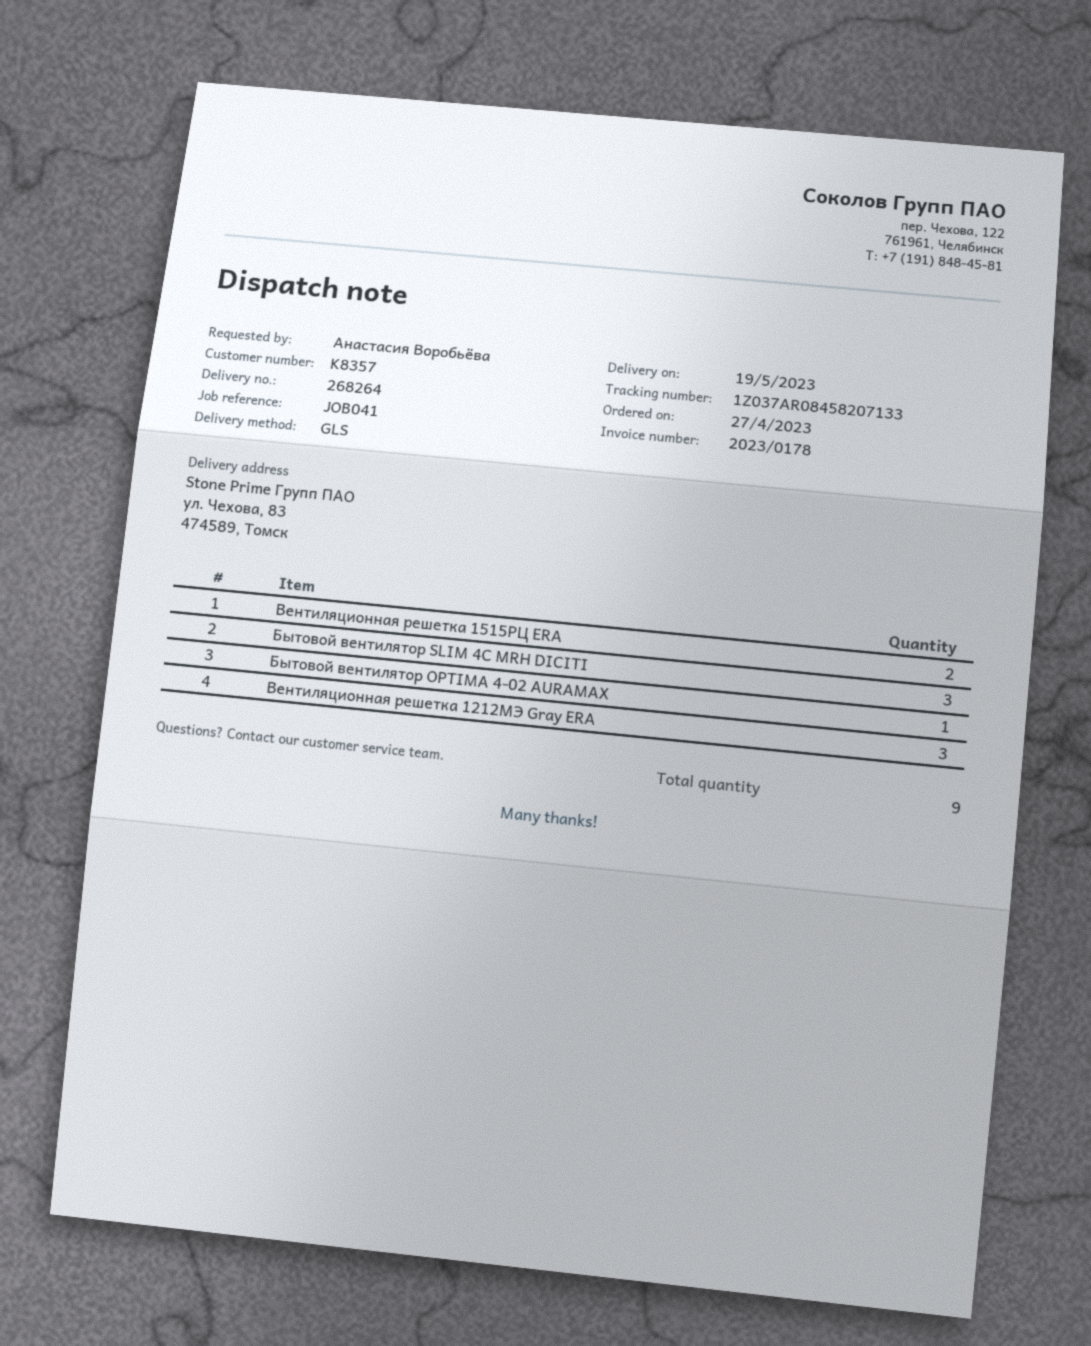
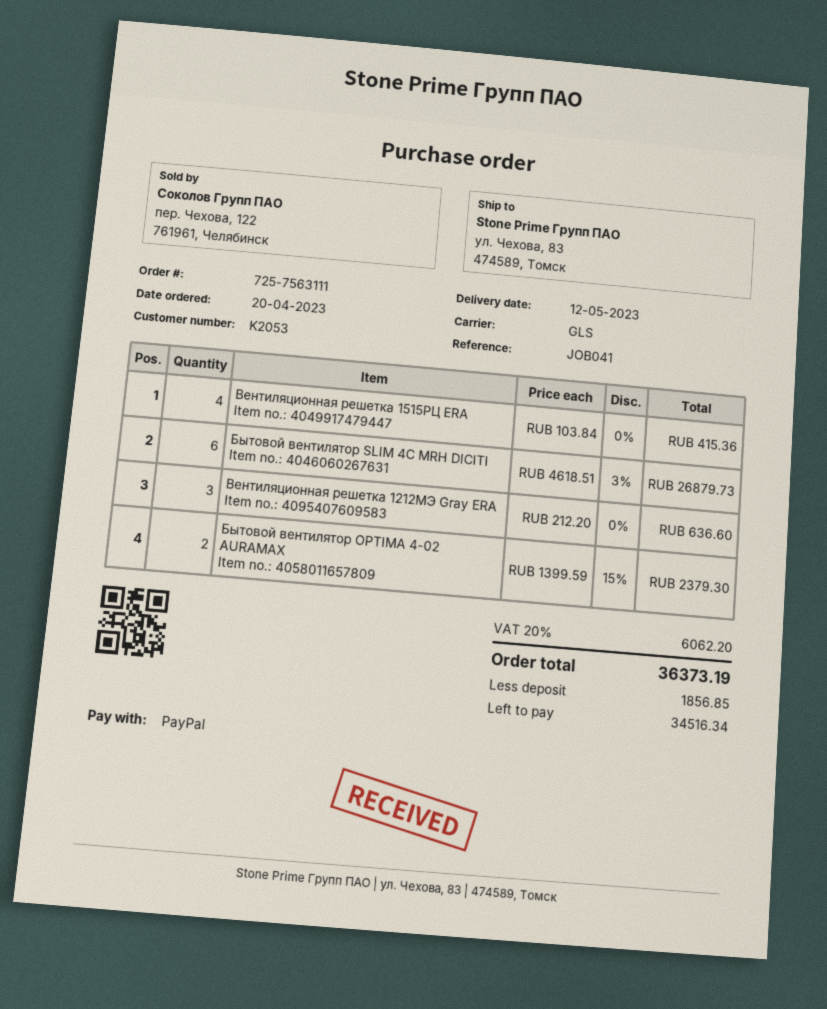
order date: 2023-04-27 -> 2023-04-20
delivery date: 2023-05-19 -> 2023-05-12
customer number: K8357 -> K2053
Вентиляционная решетка 1515РЦ ERA: 2 -> 4
Бытовой вентилятор SLIM 4C MRH DICITI: 3 -> 6
Бытовой вентилятор OPTIMA 4-02 AURAMAX: 1 -> 2

